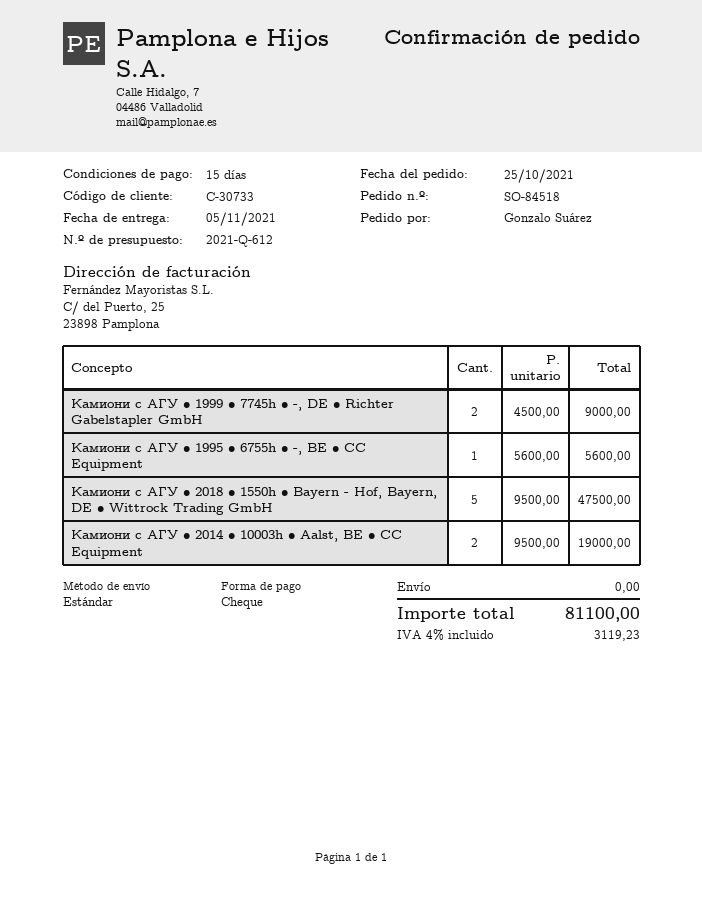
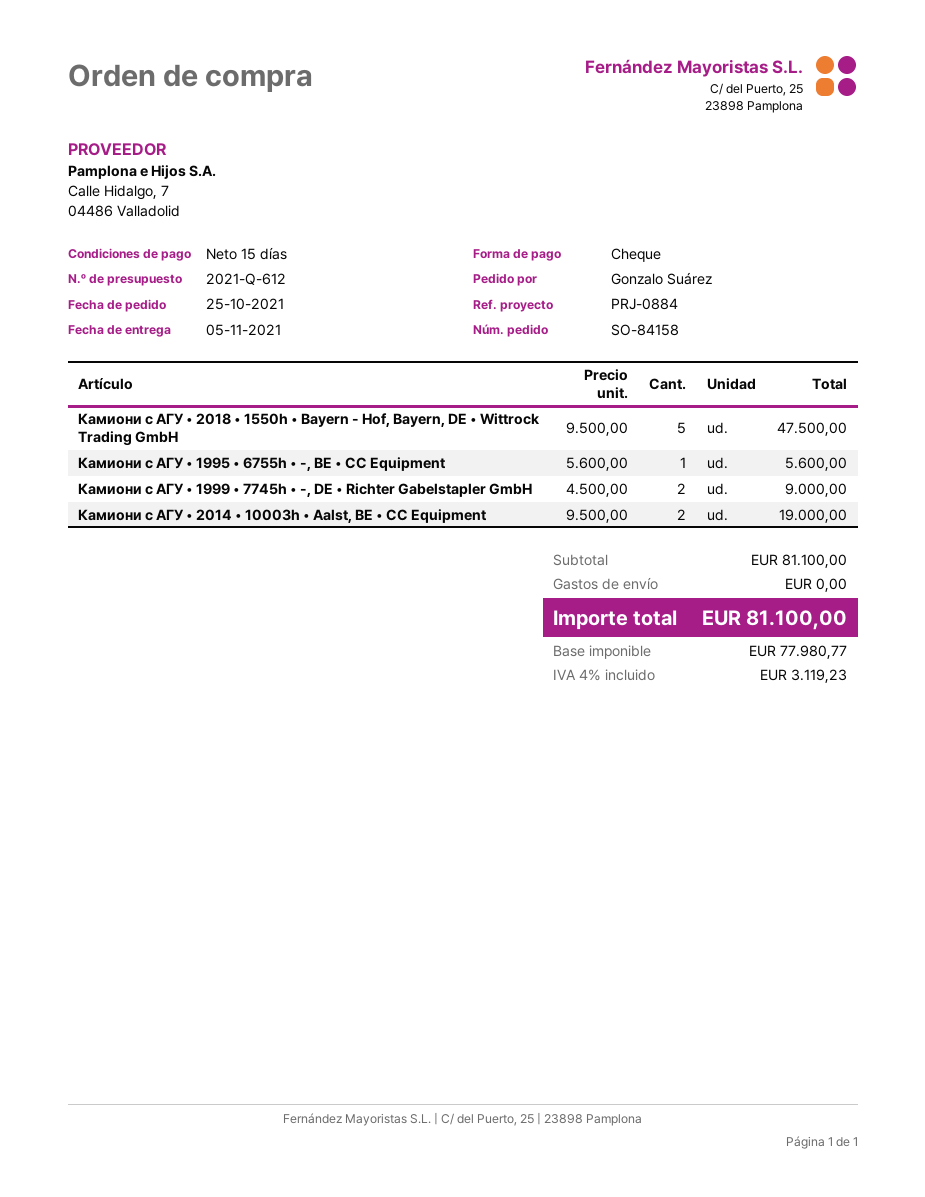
order number: SO-84518 -> SO-84158

